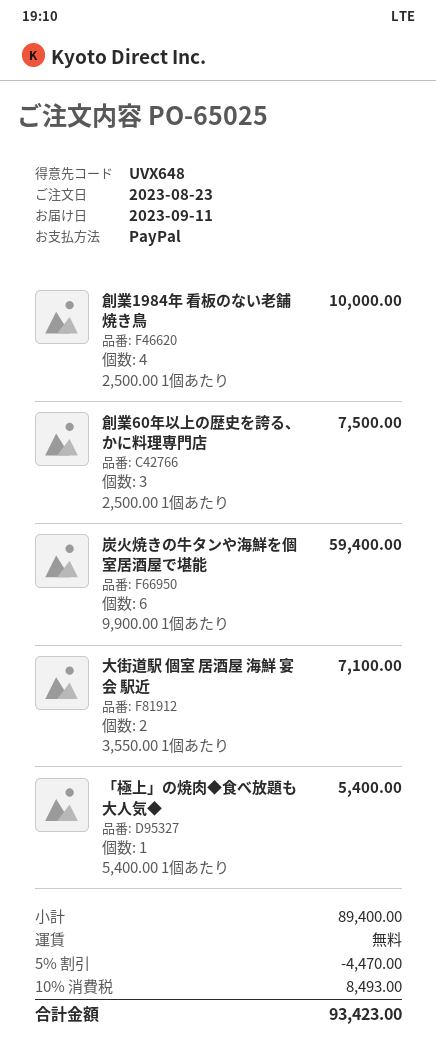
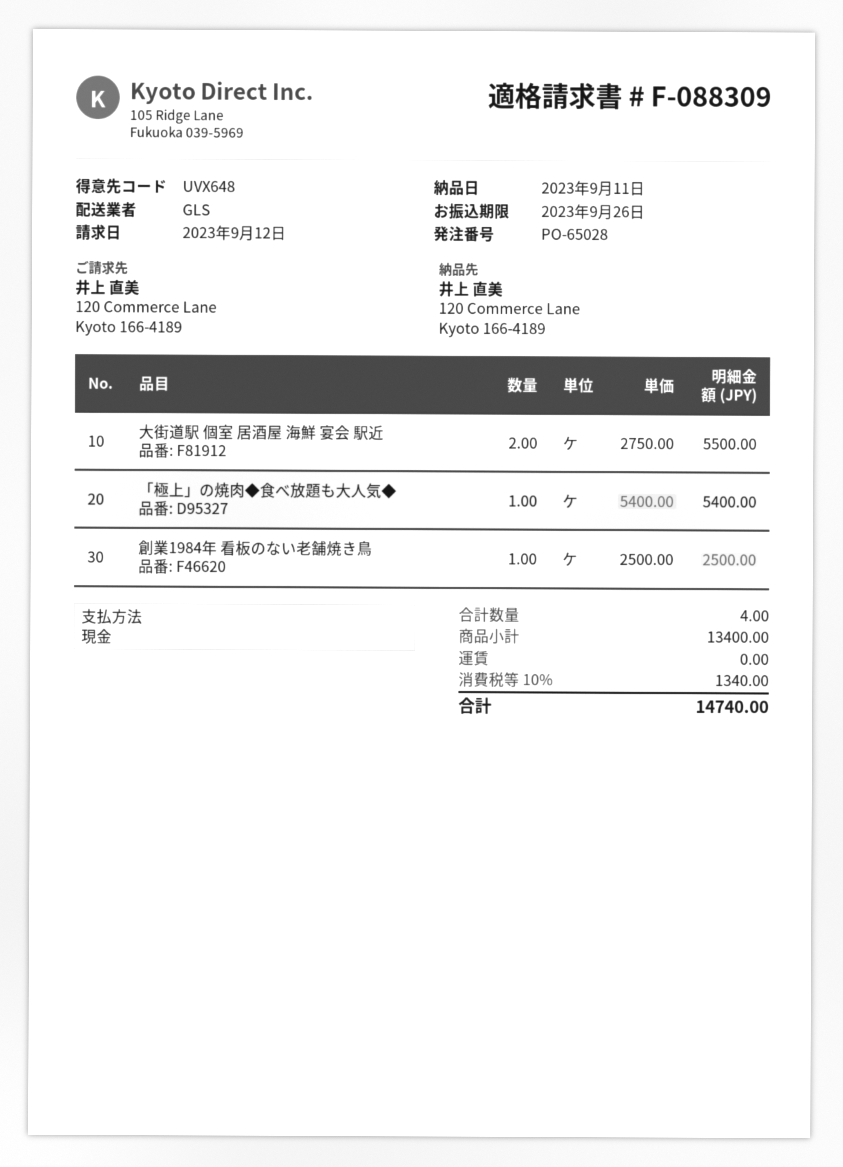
order number: PO-65025 -> PO-65028
payment method: PayPal -> cash
創業1984年 看板のない老舗焼き鳥: 4 x 2500.00 = 10000.00 -> 1 x 2500.00 = 2500.00
創業60年以上の歴史を誇る、かに料理専門店: 3 x 2500.00 = 7500.00 -> none
炭火焼きの牛タンや海鮮を個室居酒屋で堪能: 6 x 9900.00 = 59400.00 -> none
大街道駅 個室 居酒屋 海鮮 宴会 駅近: 2 x 3550.00 = 7100.00 -> 2 x 2750.00 = 5500.00
subtotal: 89400.00 -> 13400.00
discount: 5% = 4470.00 -> none
tax: 10% = 8493.00 -> 10% = 1340.00
total: 93423.00 -> 14740.00

